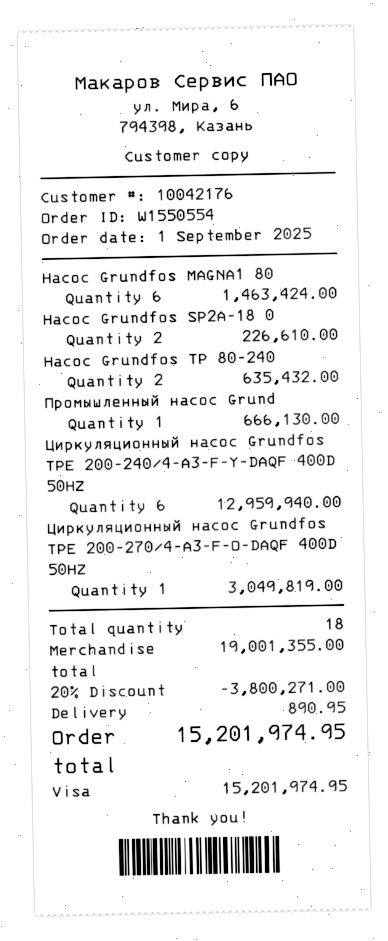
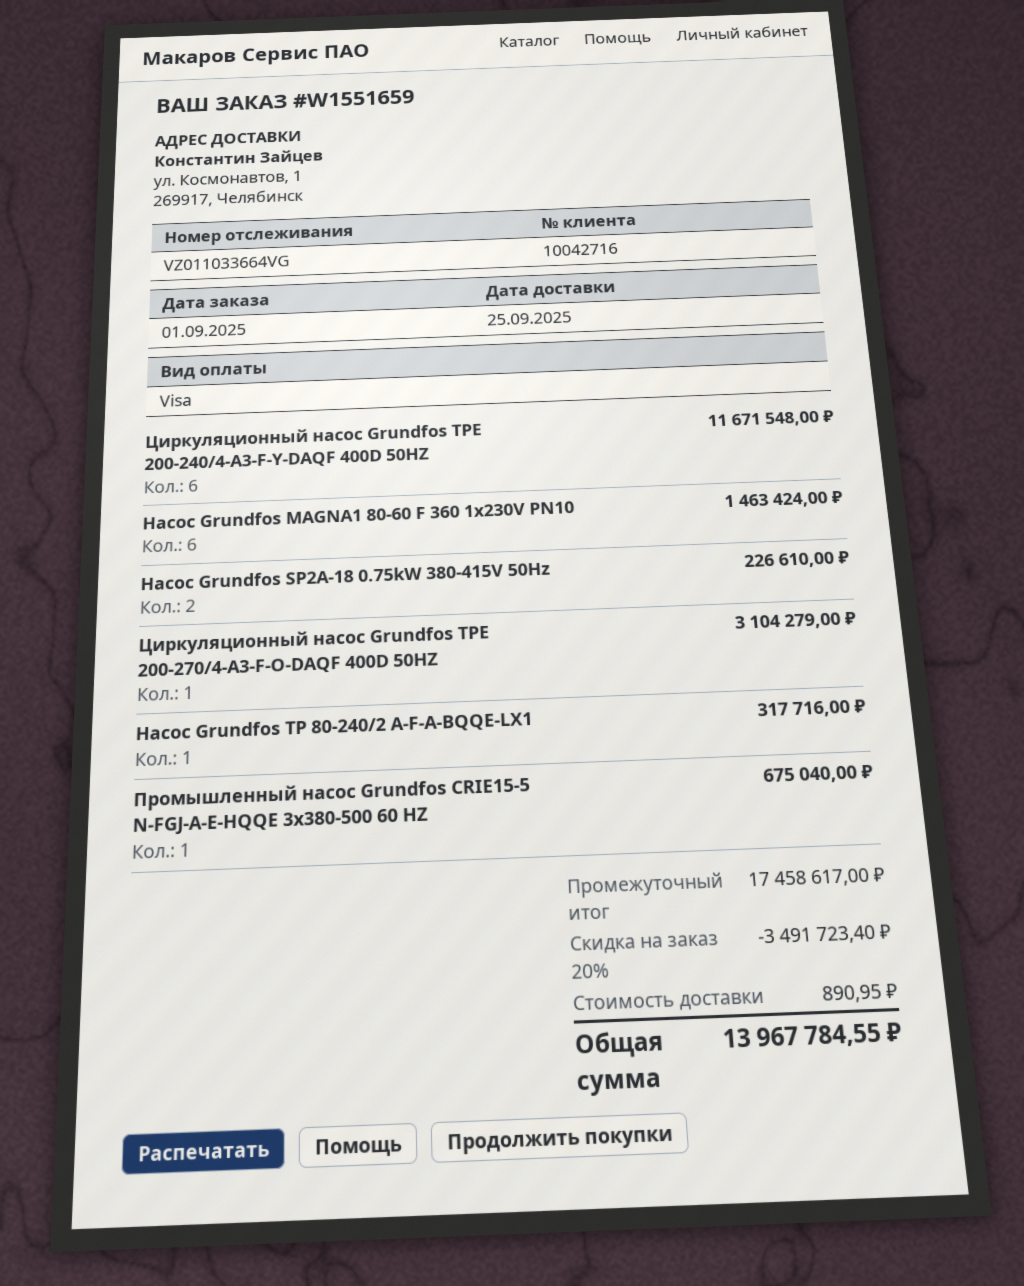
order number: W1550554 -> W1551659
customer number: 10042176 -> 10042716
Насос Grundfos TP 80-240: 2 for 635432.00 -> 1 for 317716.00
Промышленный насос Grund: 1 for 666130.00 -> 1 for 675040.00
Циркуляционный насос Grundfos TPE 200-240/4-A3-F-Y-DAQF 400D 50HZ: 6 for 12959940.00 -> 6 for 11671548.00
Циркуляционный насос Grundfos TPE 200-270/4-A3-F-O-DAQF 400D 50HZ: 1 for 3049819.00 -> 1 for 3104279.00
subtotal: 19001355.00 -> 17458617.00
discount: 20% = 3800271.00 -> 20% = 3491723.40
total: 15201974.95 -> 13967784.55

